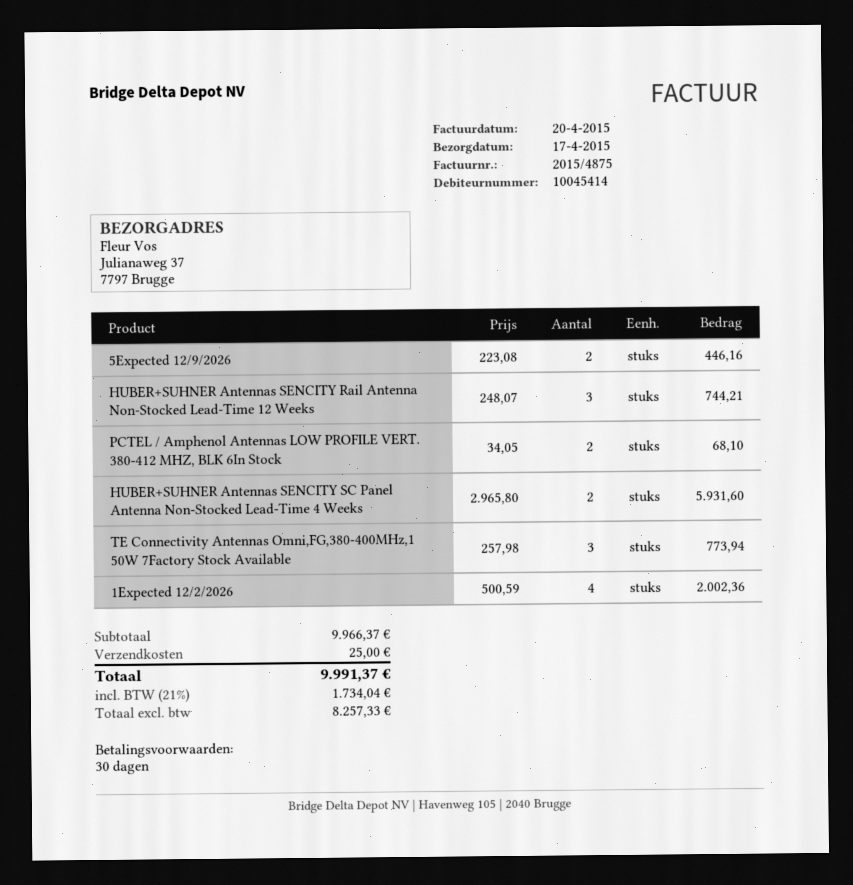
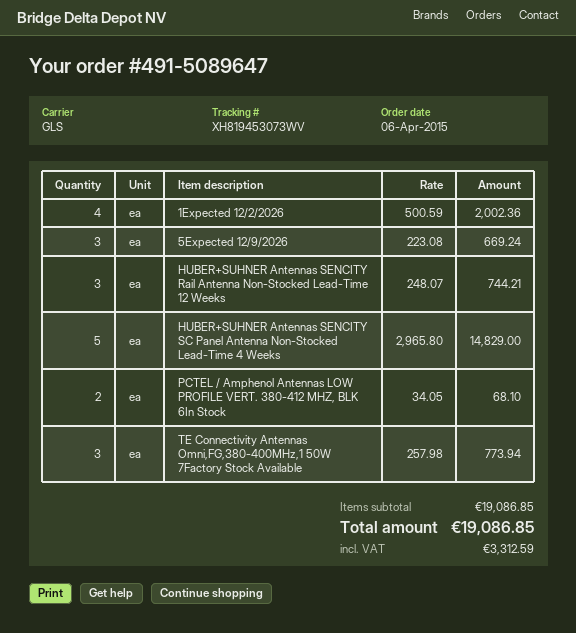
5Expected 12/9/2026: 2 x 223.08 = 446.16 -> 3 x 223.08 = 669.24
HUBER+SUHNER Antennas SENCITY SC Panel Antenna Non-Stocked Lead-Time 4 Weeks: 2 x 2965.80 = 5931.60 -> 5 x 2965.80 = 14829.00
subtotal: 9966.37 -> 19086.85
shipping: 25.00 -> none
tax: 1734.04 -> 3312.59
total: 9991.37 -> 19086.85

